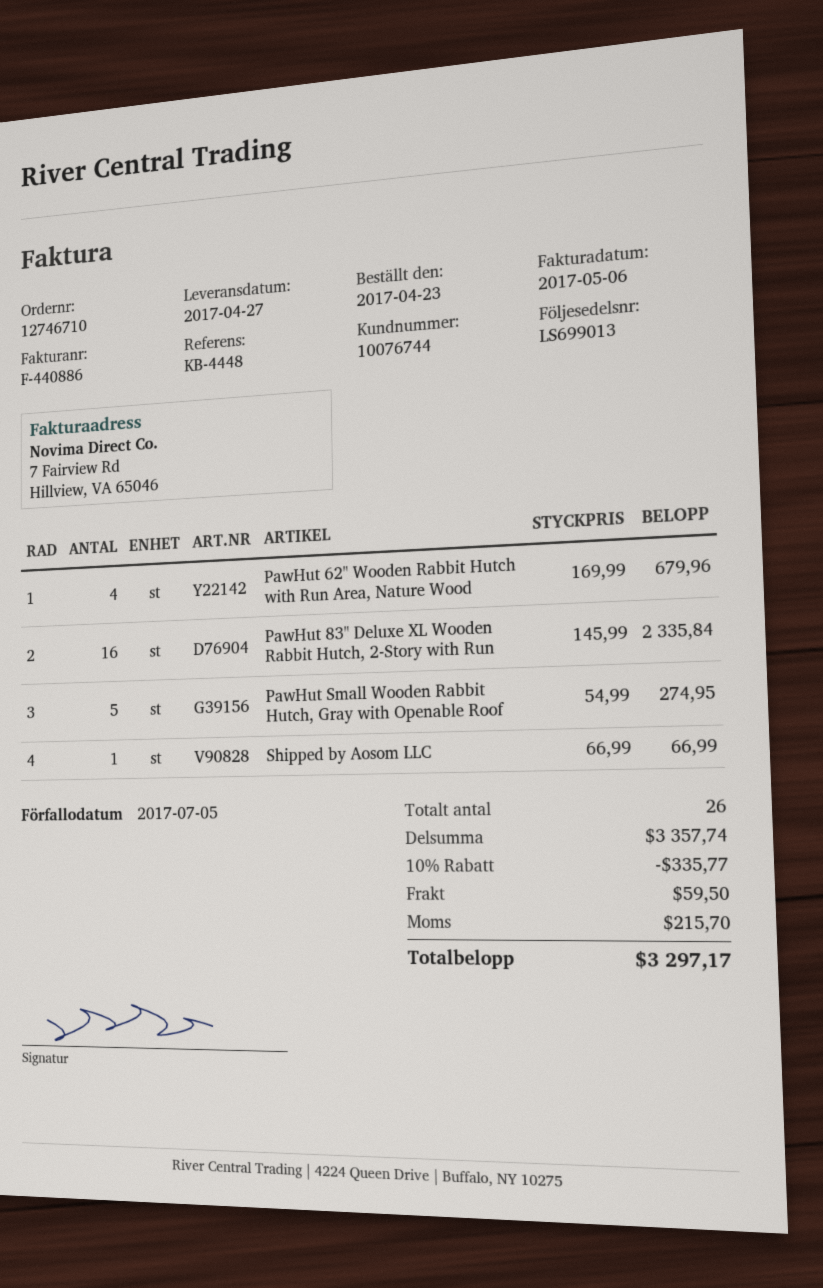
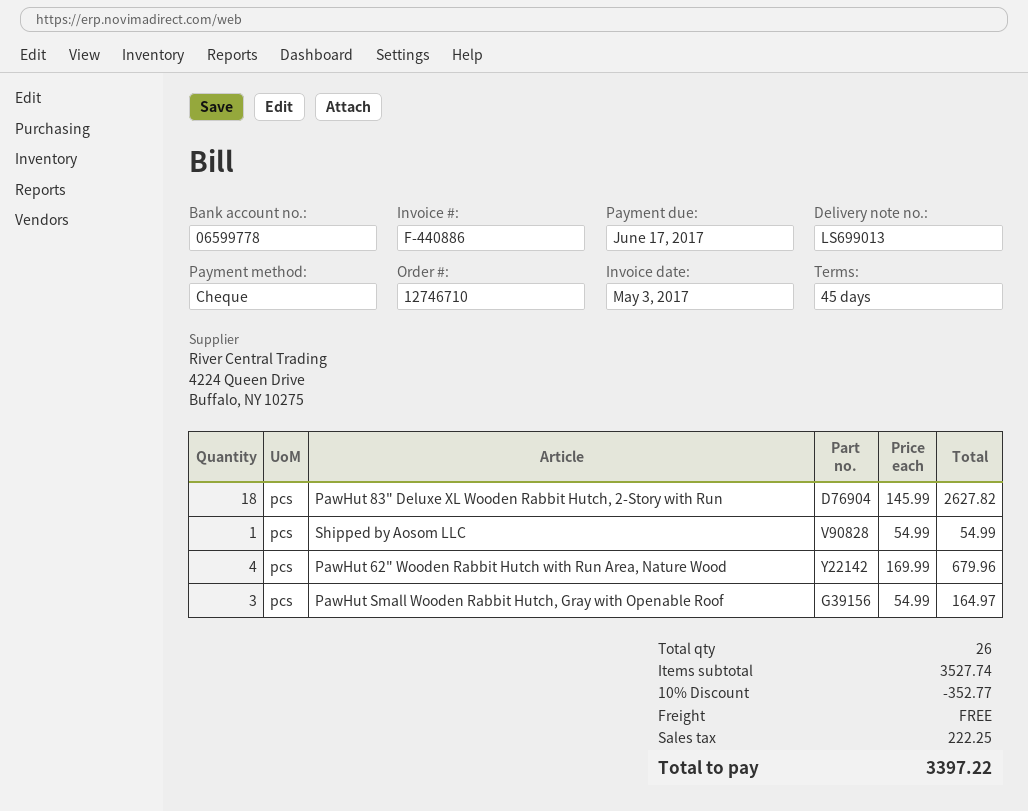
invoice date: 2017-05-06 -> 2017-05-03
due date: 2017-07-05 -> 2017-06-17
PawHut 83" Deluxe XL Wooden Rabbit Hutch, 2-Story with Run: 16 x 145.99 = 2335.84 -> 18 x 145.99 = 2627.82
PawHut Small Wooden Rabbit Hutch, Gray with Openable Roof: 5 x 54.99 = 274.95 -> 3 x 54.99 = 164.97
Shipped by Aosom LLC: 1 x 66.99 = 66.99 -> 1 x 54.99 = 54.99
subtotal: 3357.74 -> 3527.74
discount: 10% = 335.77 -> 10% = 352.77
shipping: 59.50 -> 0.00
tax: 215.70 -> 222.25
total: 3297.17 -> 3397.22

